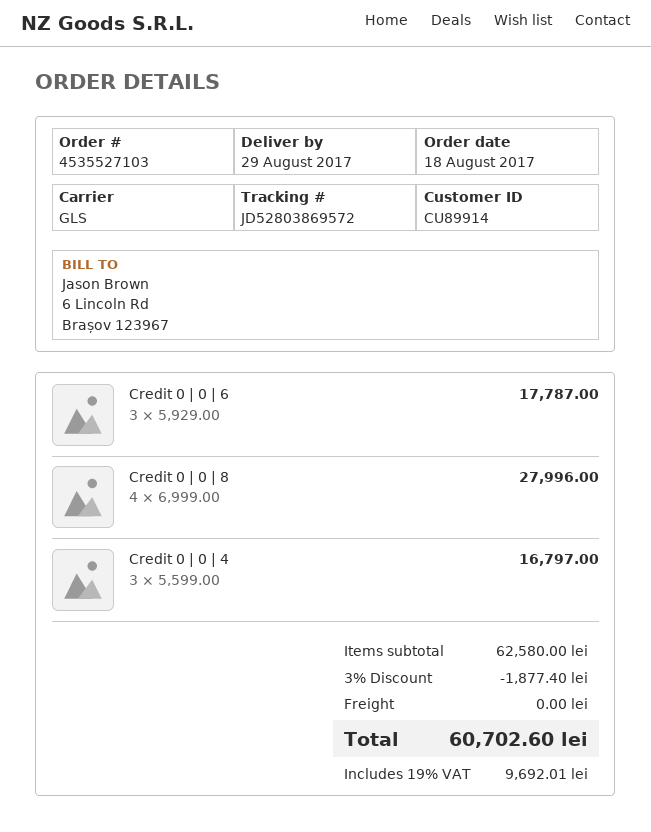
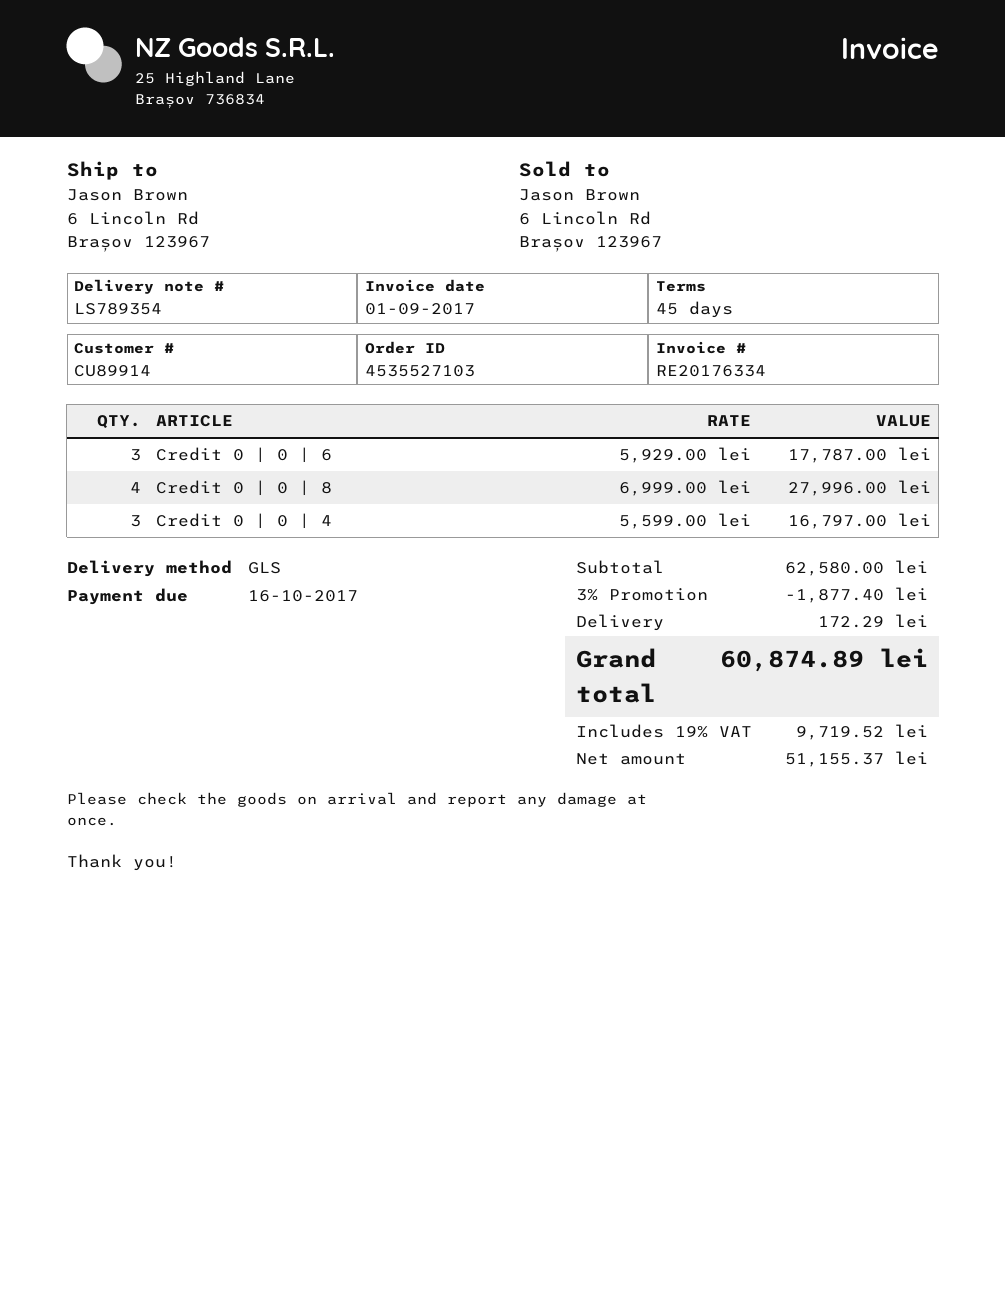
shipping: 0.00 -> 172.29
tax: 19% = 9692.01 -> 19% = 9719.52
total: 60702.60 -> 60874.89

